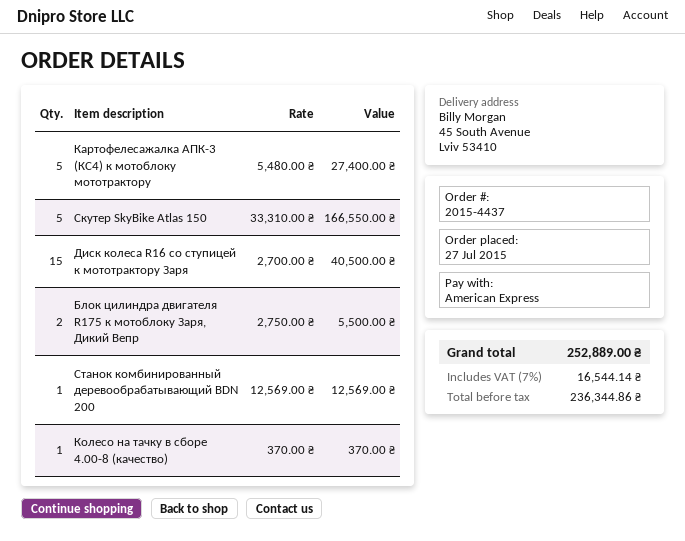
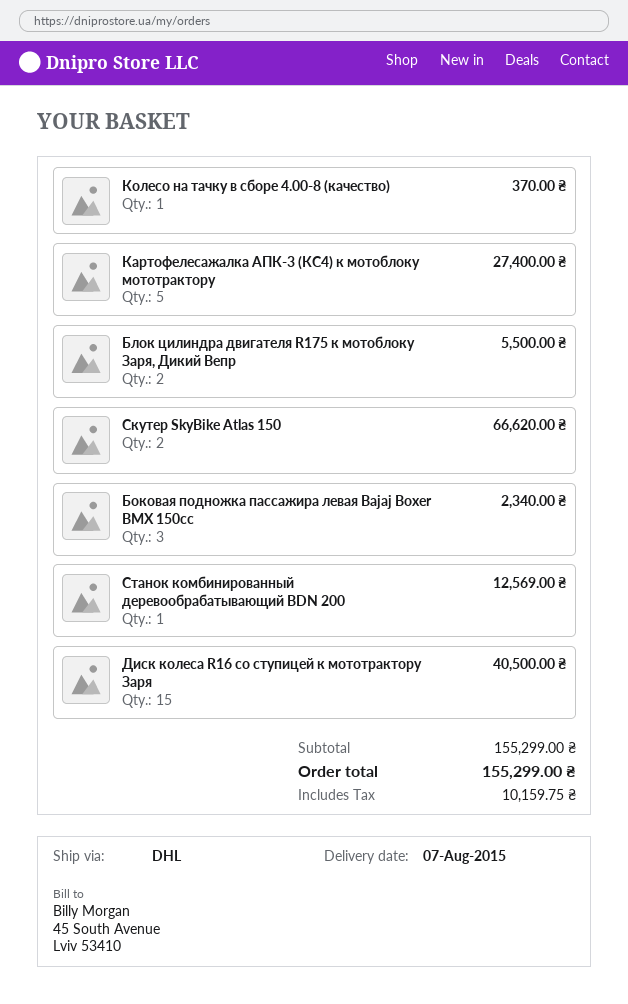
Скутер SkyBike Atlas 150: 5 for 166550.00 -> 2 for 66620.00
Боковая подножка пассажира левая Bajaj Boxer ВМХ 150сс: none -> 3 for 2340.00
tax: 16544.14 -> 10159.75
total: 252889.00 -> 155299.00

